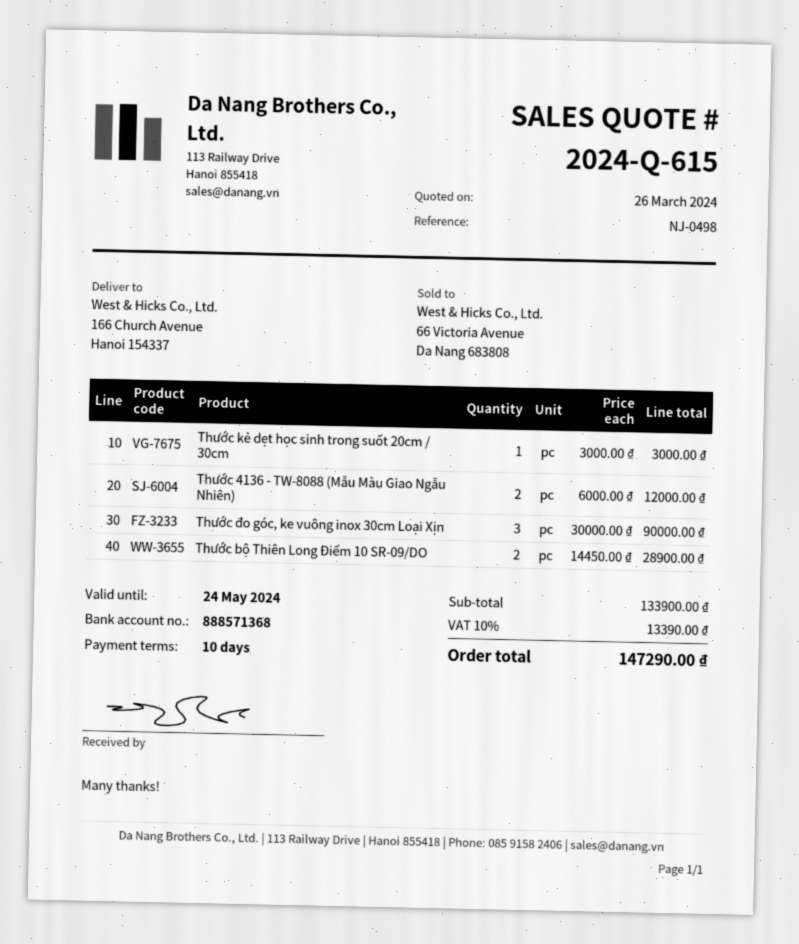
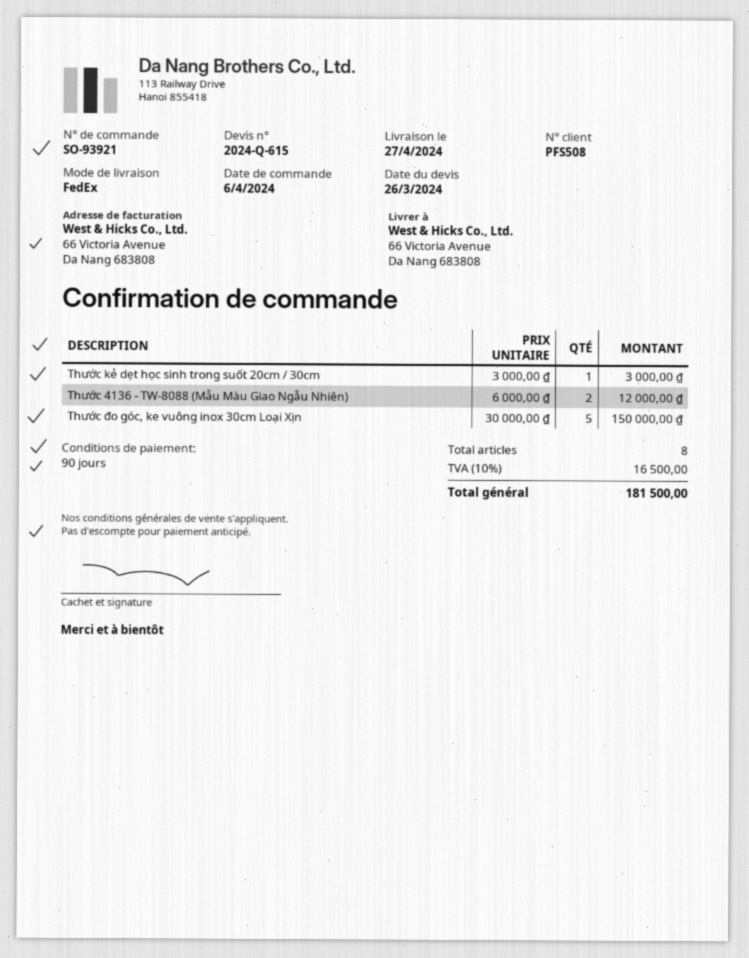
payment terms: 10 days -> 90 days
ship to: 166 Church Avenue, Hanoi 154337 -> 66 Victoria Avenue, Da Nang 683808
Thước đo góc, ke vuông inox 30cm Loại Xịn: 3 x 30000.00 = 90000.00 -> 5 x 30000.00 = 150000.00
Thước bộ Thiên Long Điểm 10 SR-09/DO: 2 x 14450.00 = 28900.00 -> none
tax: 10% = 13390.00 -> 10% = 16500.00
total: 147290.00 -> 181500.00

